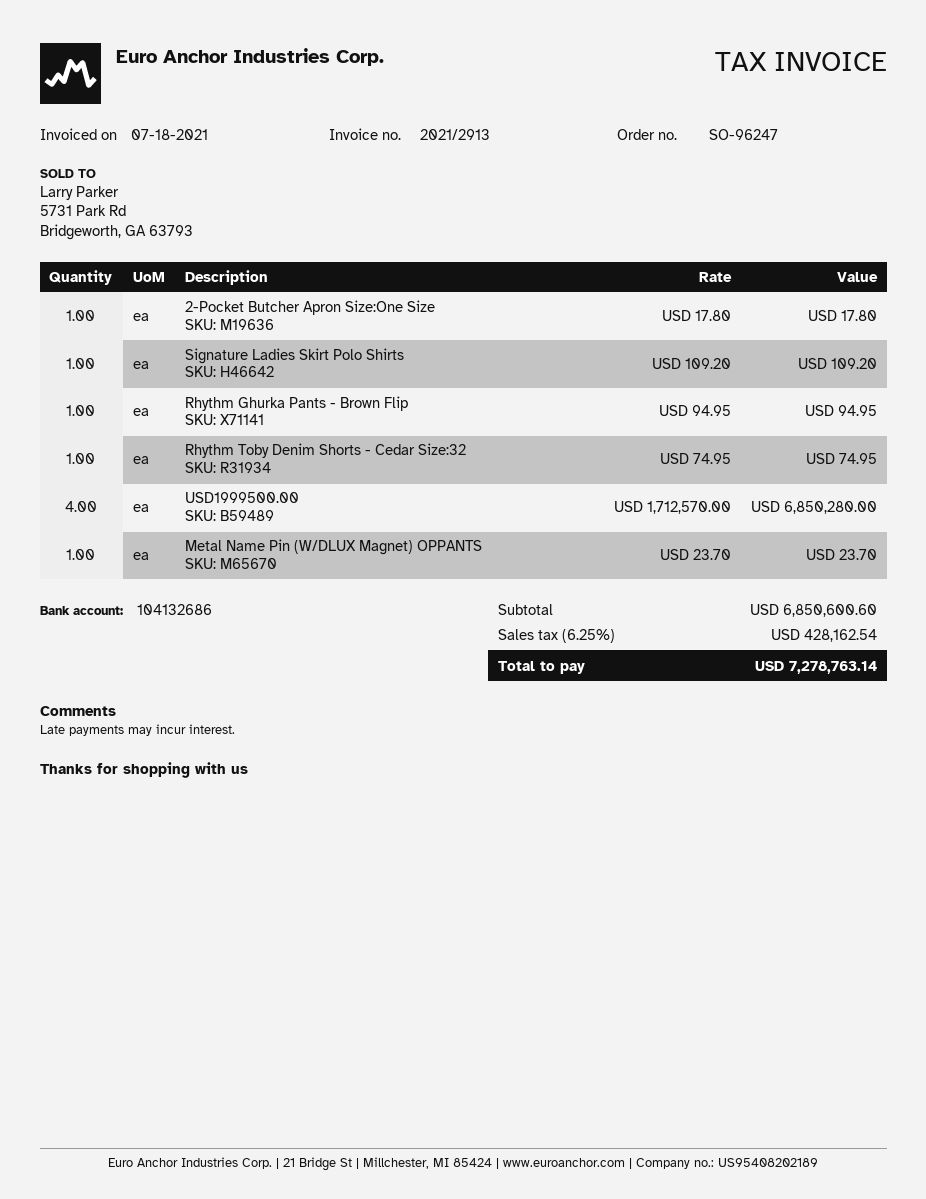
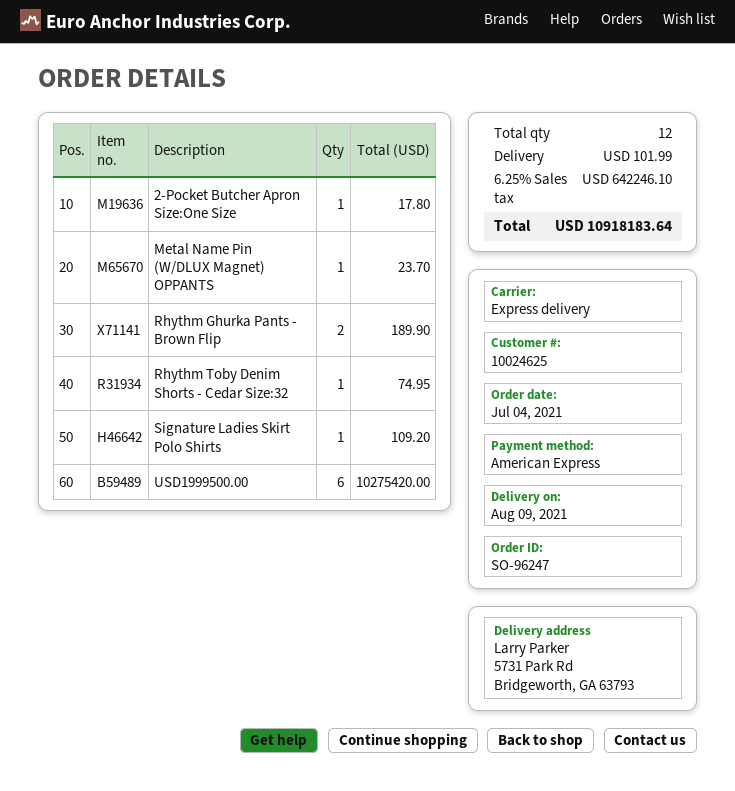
Rhythm Ghurka Pants - Brown Flip: 1 for 94.95 -> 2 for 189.90
USD1999500.00: 4 for 6850280.00 -> 6 for 10275420.00
shipping: none -> 101.99
tax: 6.25% = 428162.54 -> 6.25% = 642246.10
total: 7278763.14 -> 10918183.64

